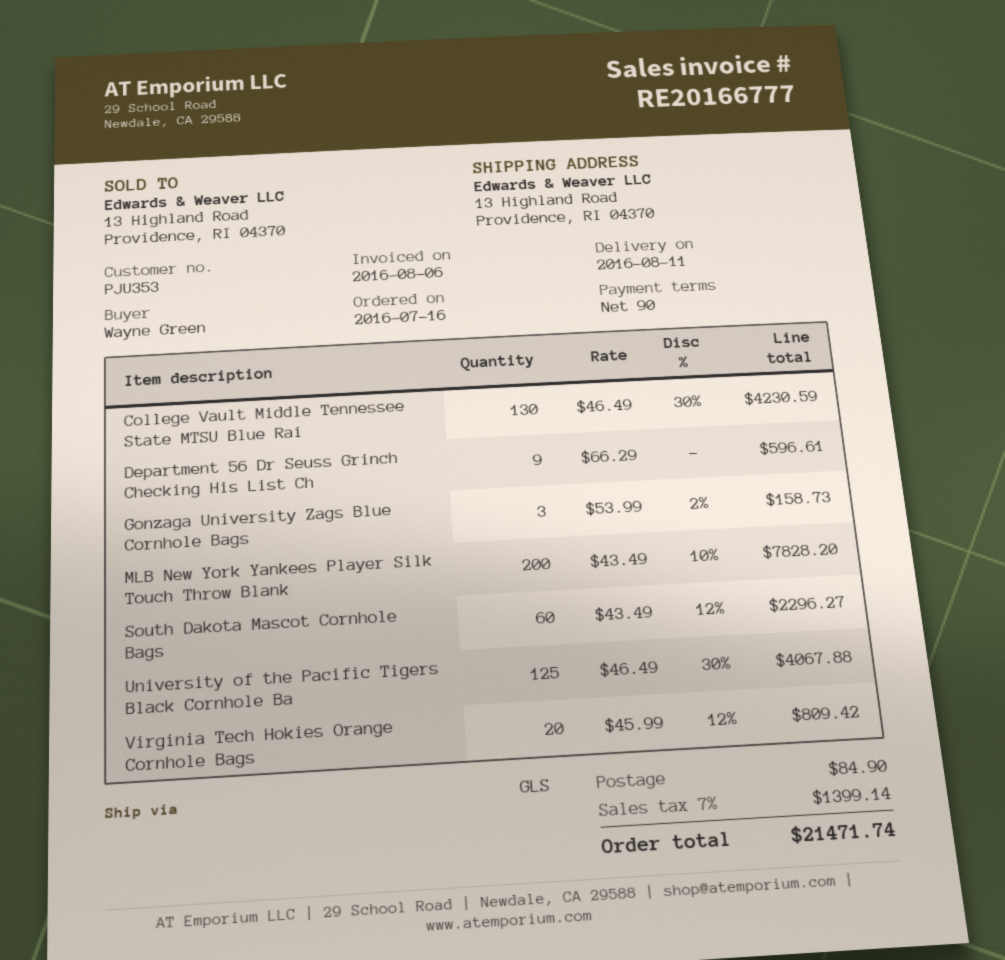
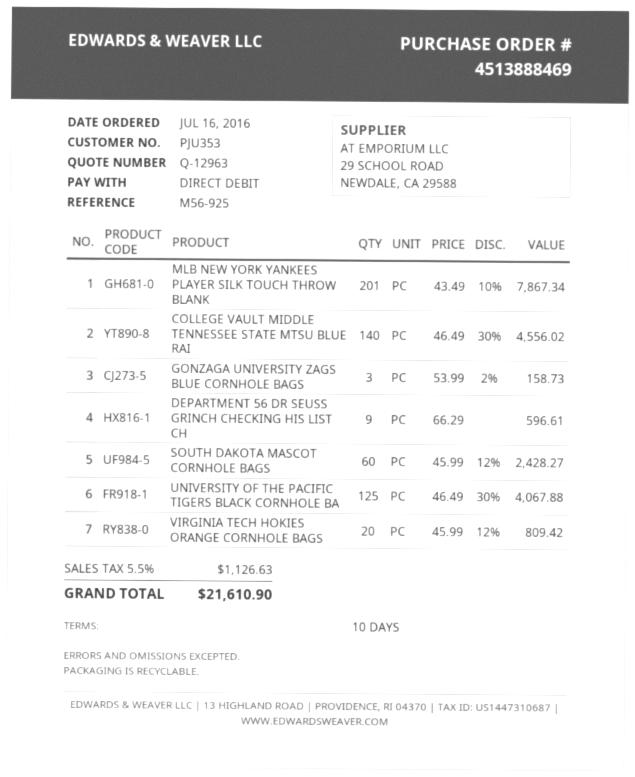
payment terms: 90 days -> 10 days
College Vault Middle Tennessee State MTSU Blue Rai: 130 x 46.49 - 30% = 4230.59 -> 140 x 46.49 - 30% = 4556.02
MLB New York Yankees Player Silk Touch Throw Blank: 200 x 43.49 - 10% = 7828.20 -> 201 x 43.49 - 10% = 7867.34
South Dakota Mascot Cornhole Bags: 60 x 43.49 - 12% = 2296.27 -> 60 x 45.99 - 12% = 2428.27
shipping: 84.90 -> none
tax: 7% = 1399.14 -> 5.5% = 1126.63
total: 21471.74 -> 21610.90

